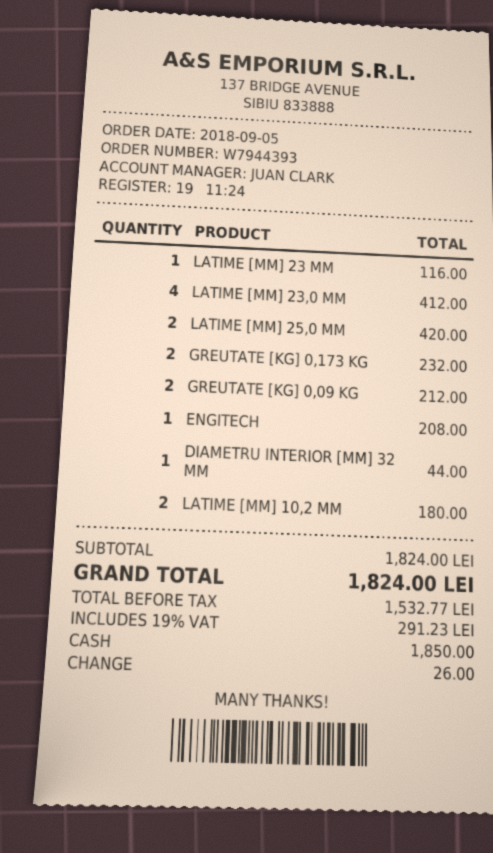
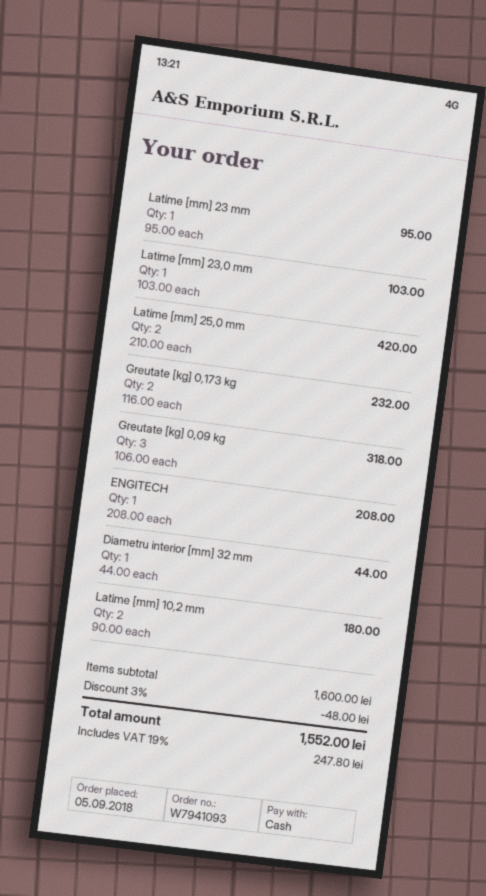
order number: W7944393 -> W7941093
LATIME [MM] 23 MM: 1 for 116.00 -> 1 for 95.00
LATIME [MM] 23,0 MM: 4 for 412.00 -> 1 for 103.00
GREUTATE [KG] 0,09 KG: 2 for 212.00 -> 3 for 318.00
subtotal: 1824.00 -> 1600.00
discount: none -> 3% = 48.00
tax: 19% = 291.23 -> 19% = 247.80
total: 1824.00 -> 1552.00

